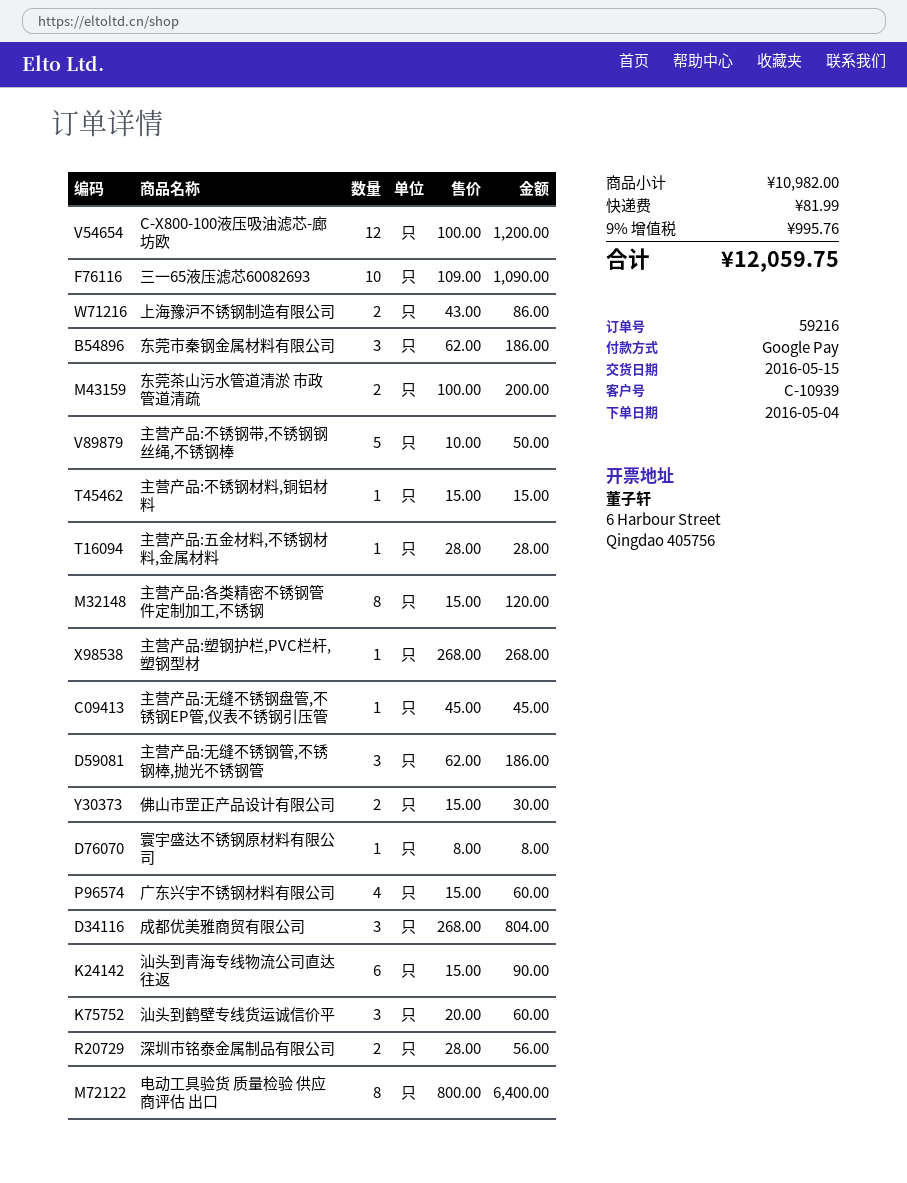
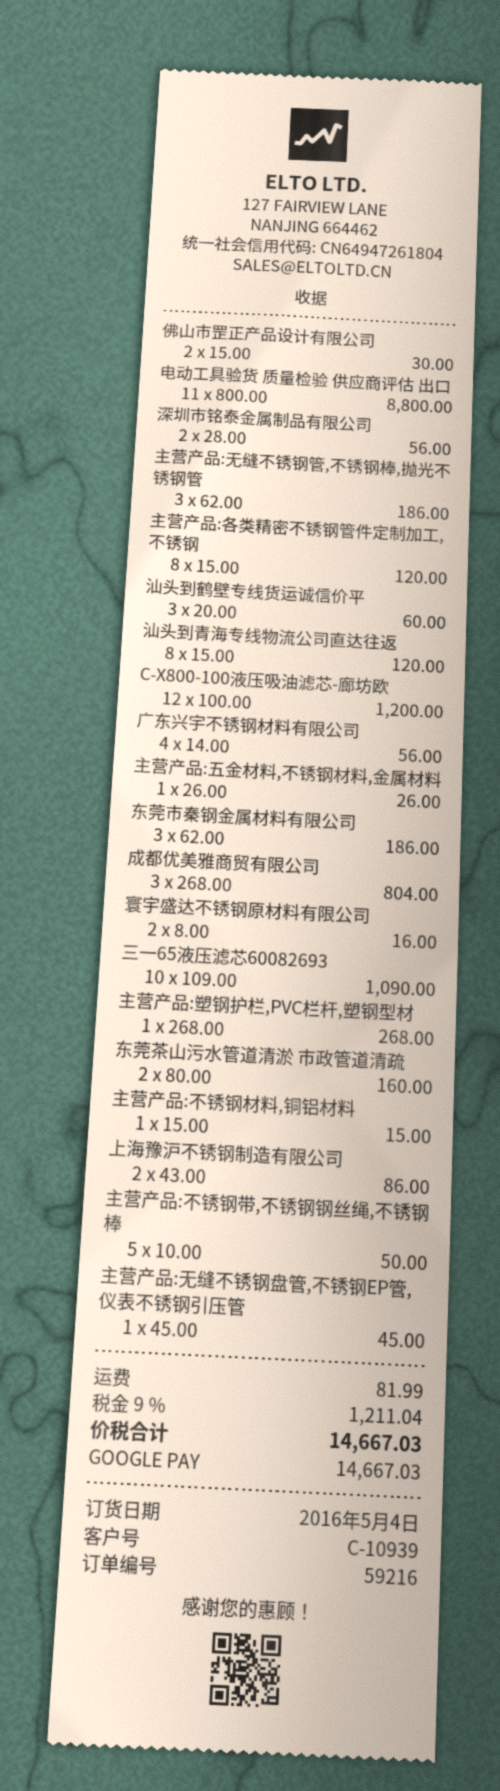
东莞茶山污水管道清淤 市政管道清疏: 2 x 100.00 = 200.00 -> 2 x 80.00 = 160.00
主营产品:五金材料,不锈钢材料,金属材料: 1 x 28.00 = 28.00 -> 1 x 26.00 = 26.00
寰宇盛达不锈钢原材料有限公司: 1 x 8.00 = 8.00 -> 2 x 8.00 = 16.00
广东兴宇不锈钢材料有限公司: 4 x 15.00 = 60.00 -> 4 x 14.00 = 56.00
汕头到青海专线物流公司直达往返: 6 x 15.00 = 90.00 -> 8 x 15.00 = 120.00
电动工具验货 质量检验 供应商评估 出口: 8 x 800.00 = 6400.00 -> 11 x 800.00 = 8800.00
tax: 9% = 995.76 -> 9% = 1211.04
total: 12059.75 -> 14667.03

